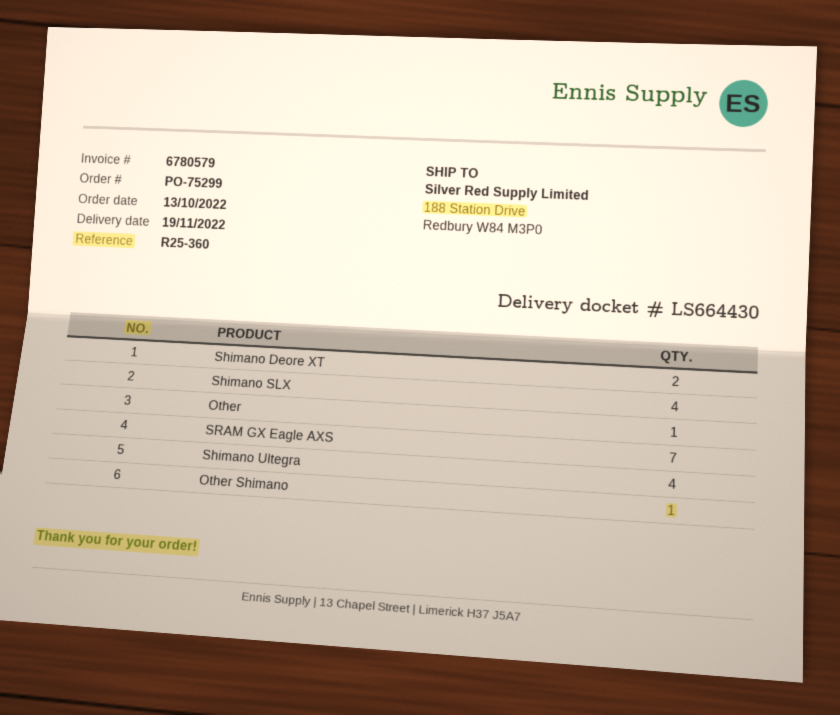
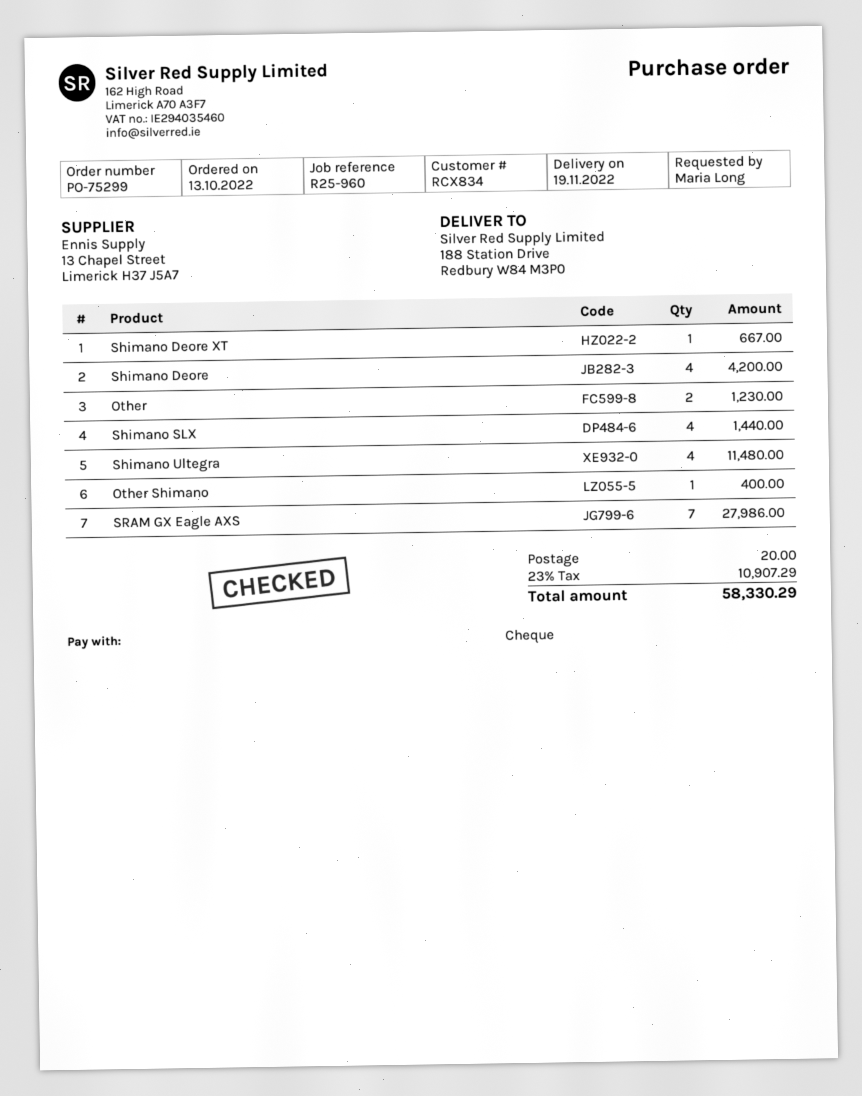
reference: R25-360 -> R25-960
Shimano Deore XT: 2 -> 1
Other: 1 -> 2
Shimano Deore: none -> 4

